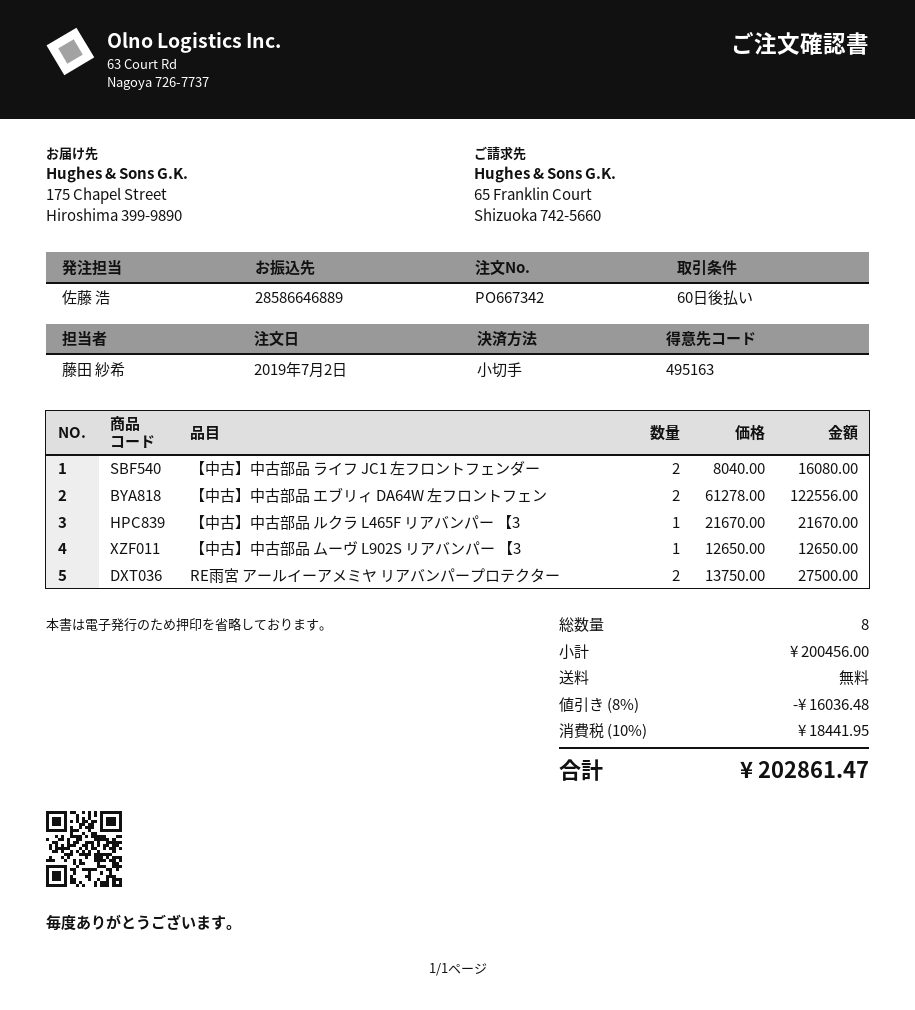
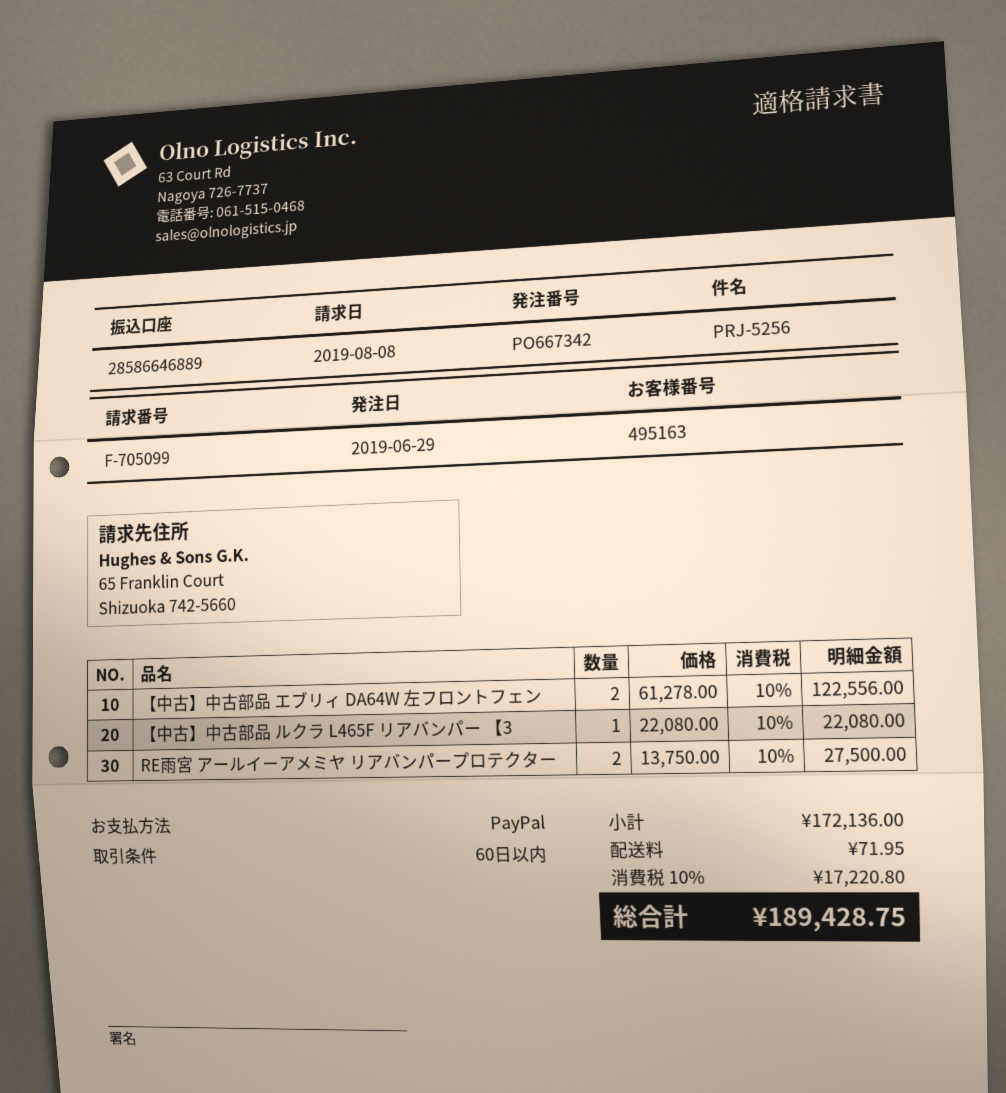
order date: 2019-07-02 -> 2019-06-29
payment method: cheque -> PayPal
【中古】中古部品 ライフ JC1 左フロントフェンダー: 2 x 8040.00 = 16080.00 -> none
【中古】中古部品 ルクラ L465F リアバンパー 【3: 1 x 21670.00 = 21670.00 -> 1 x 22080.00 = 22080.00
【中古】中古部品 ムーヴ L902S リアバンパー 【3: 1 x 12650.00 = 12650.00 -> none
subtotal: 200456.00 -> 172136.00
discount: 8% = 16036.48 -> none
shipping: 0.00 -> 71.95
tax: 10% = 18441.95 -> 10% = 17220.80
total: 202861.47 -> 189428.75

